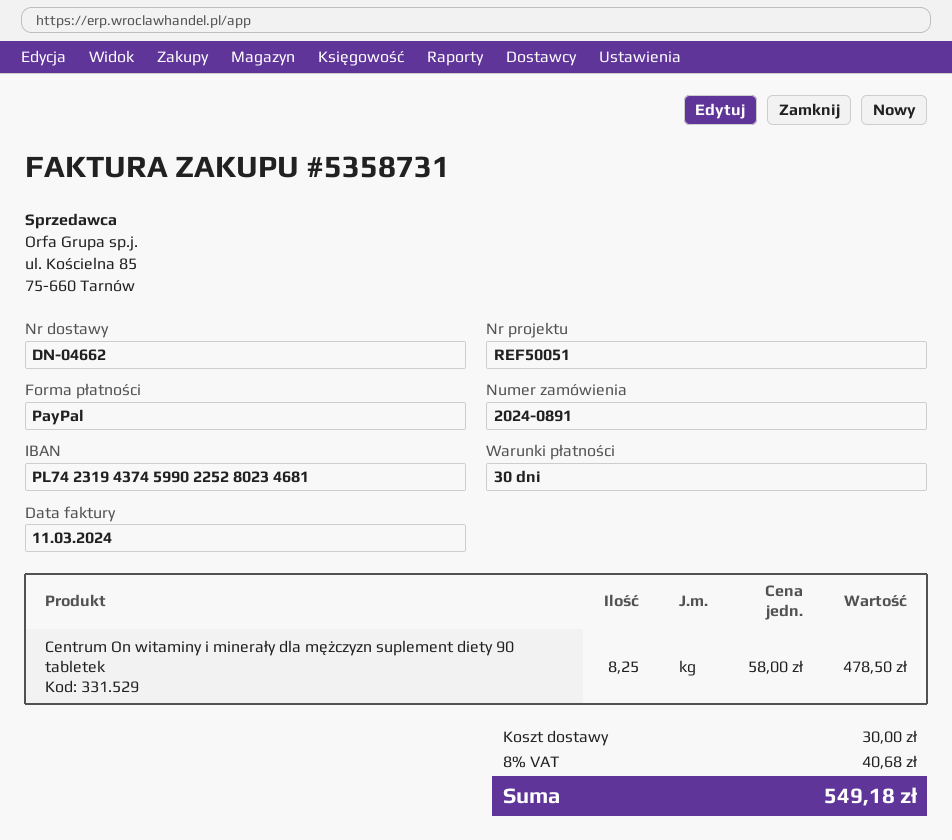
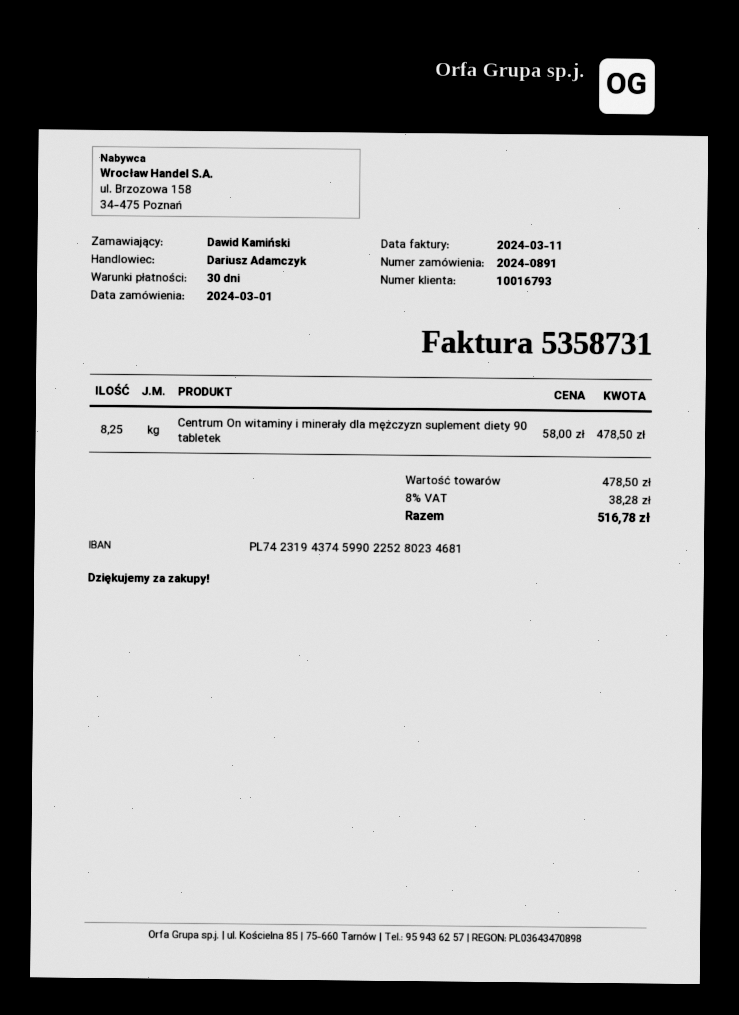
shipping: 30.00 -> none
tax: 8% = 40.68 -> 8% = 38.28
total: 549.18 -> 516.78

